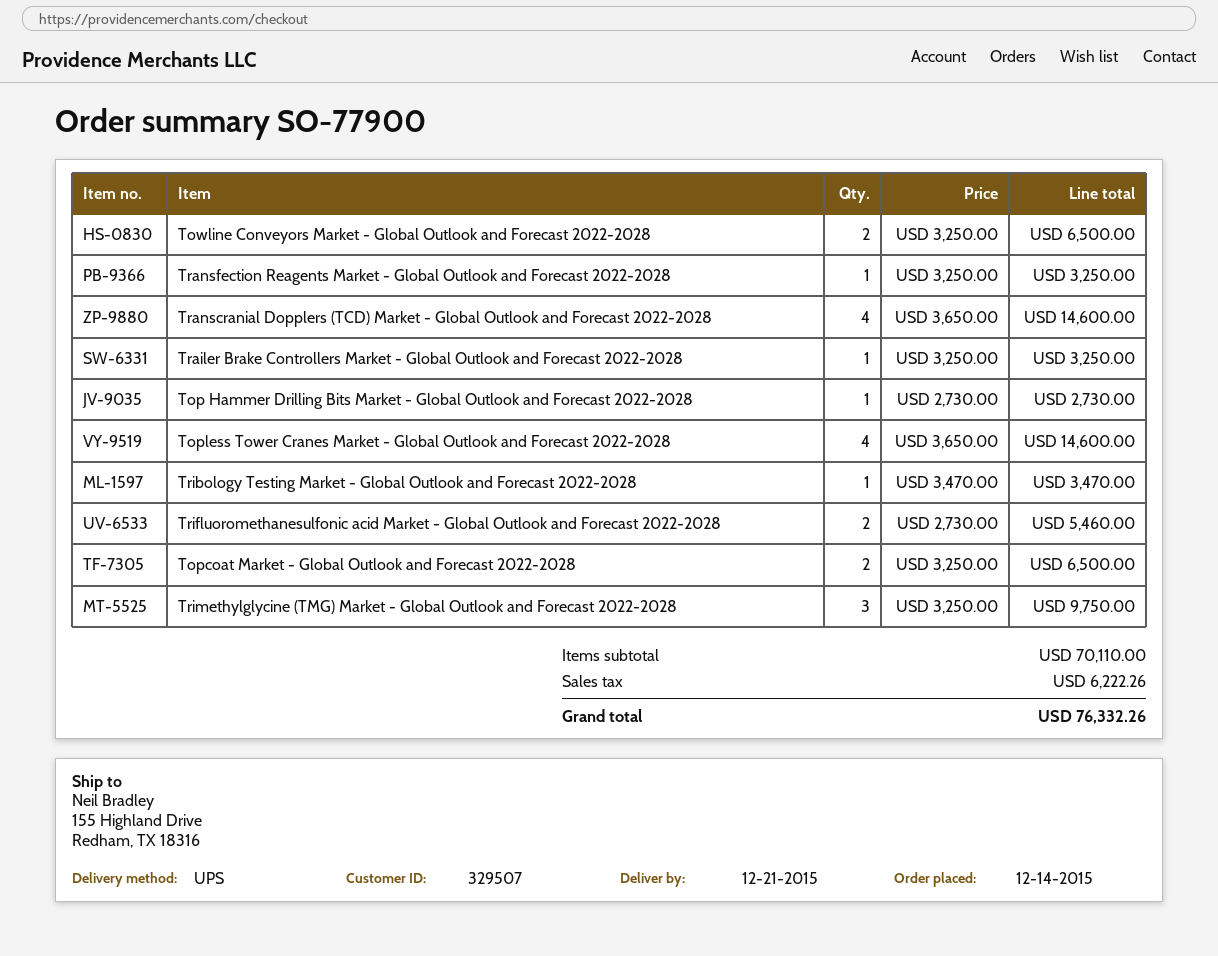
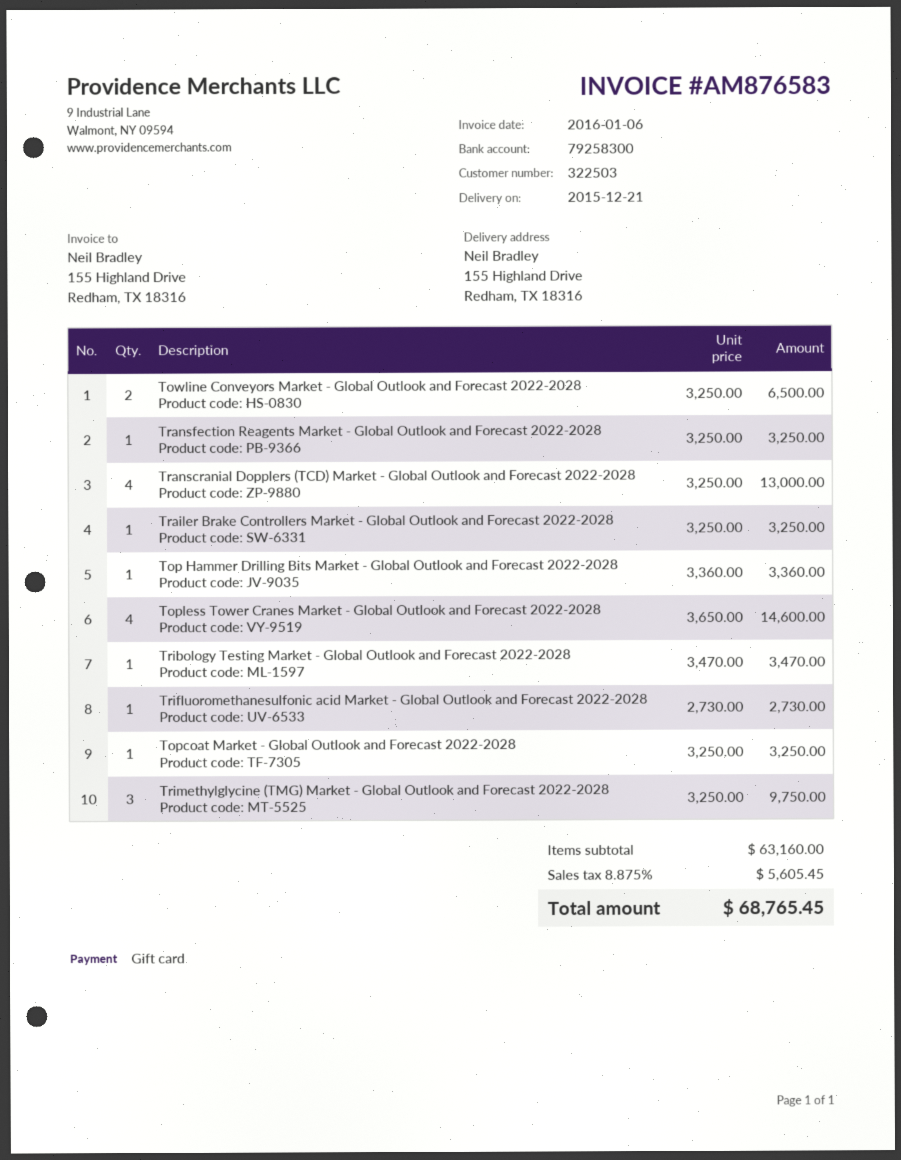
customer number: 329507 -> 322503
Transcranial Dopplers (TCD) Market - Global Outlook and Forecast 2022-2028: 4 x 3650.00 = 14600.00 -> 4 x 3250.00 = 13000.00
Top Hammer Drilling Bits Market - Global Outlook and Forecast 2022-2028: 1 x 2730.00 = 2730.00 -> 1 x 3360.00 = 3360.00
Trifluoromethanesulfonic acid Market - Global Outlook and Forecast 2022-2028: 2 x 2730.00 = 5460.00 -> 1 x 2730.00 = 2730.00
Topcoat Market - Global Outlook and Forecast 2022-2028: 2 x 3250.00 = 6500.00 -> 1 x 3250.00 = 3250.00
subtotal: 70110.00 -> 63160.00
tax: 6222.26 -> 5605.45
total: 76332.26 -> 68765.45

